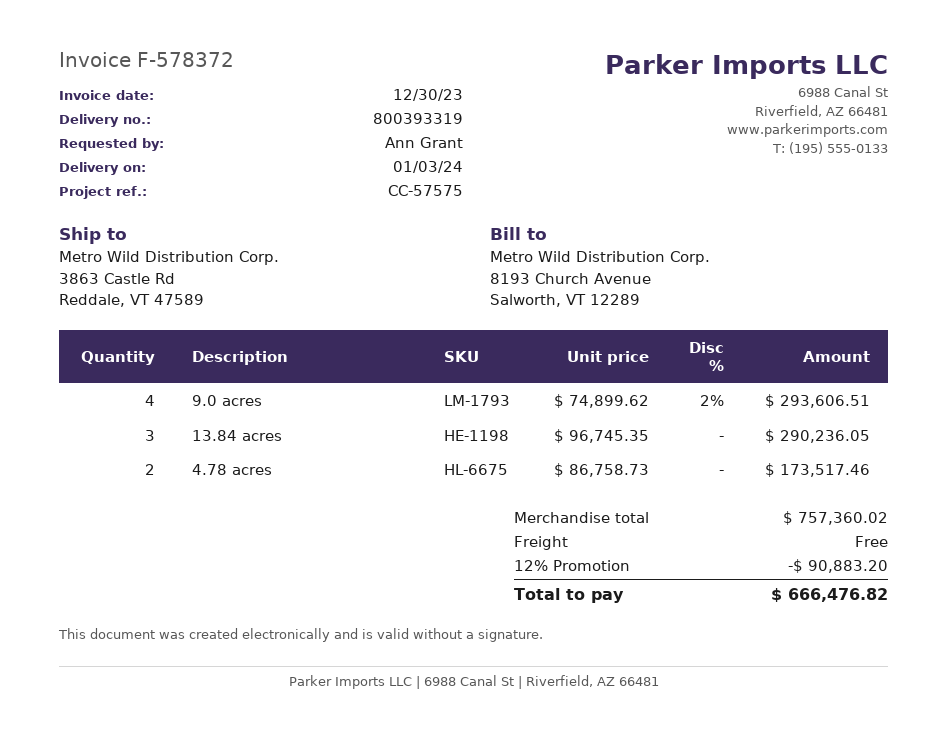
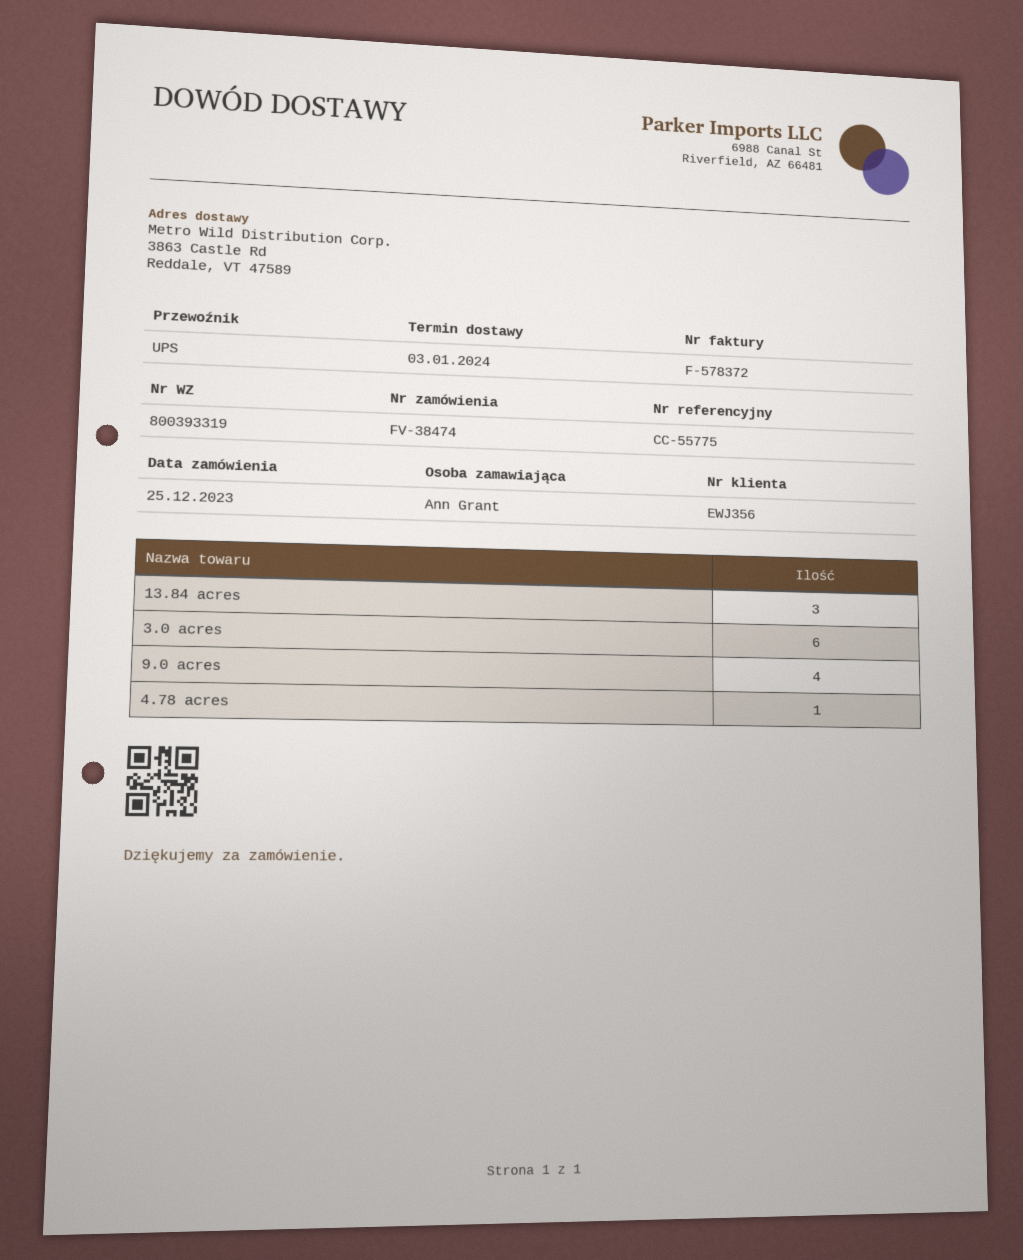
reference: CC-57575 -> CC-55775
4.78 acres: 2 -> 1
3.0 acres: none -> 6

